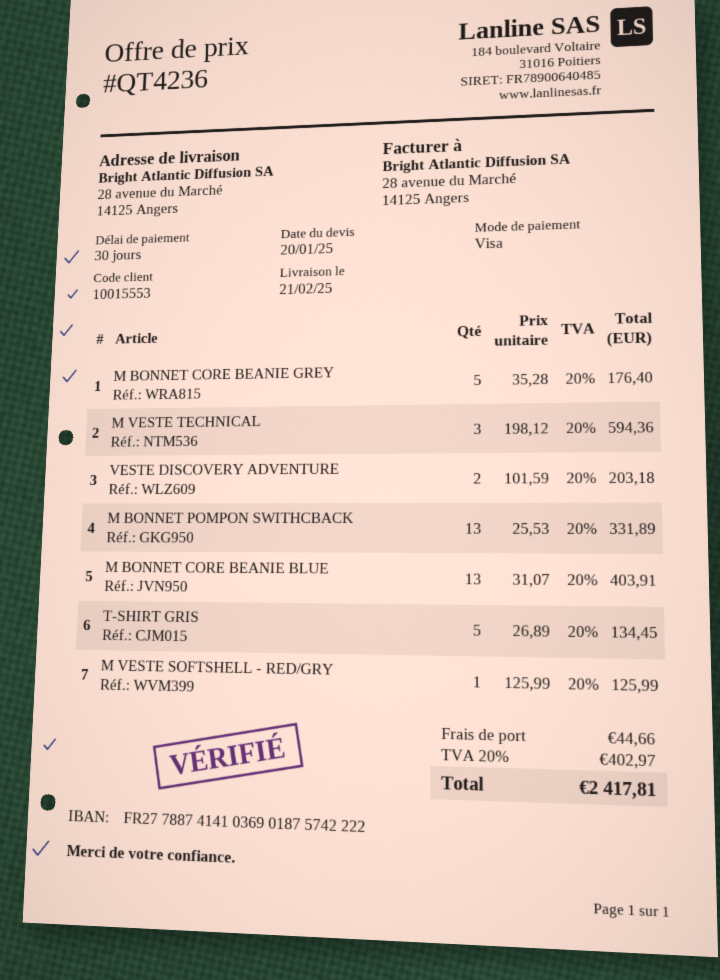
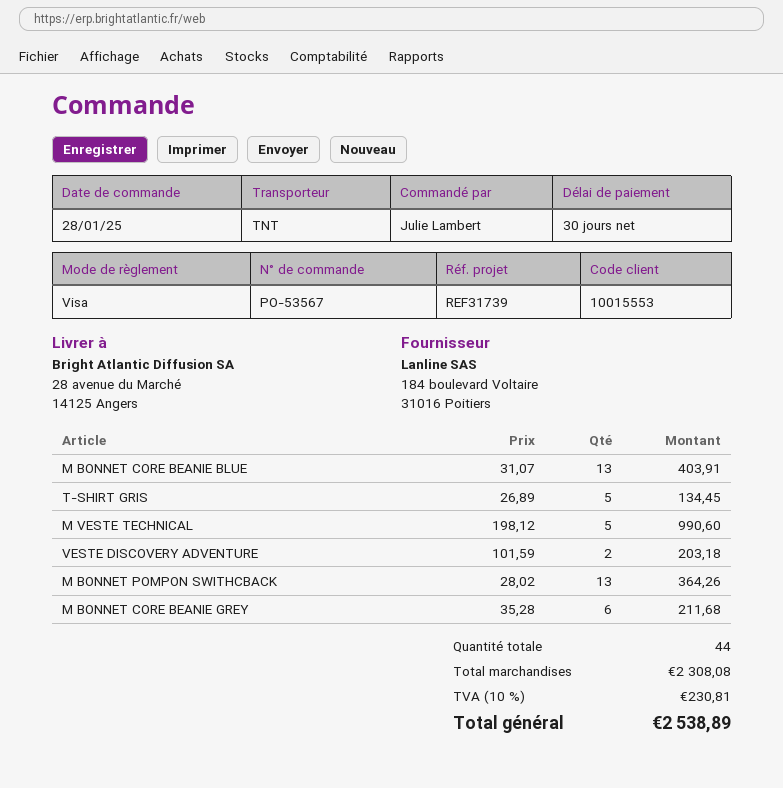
M BONNET CORE BEANIE GREY: 5 x 35.28 = 176.40 -> 6 x 35.28 = 211.68
M VESTE TECHNICAL: 3 x 198.12 = 594.36 -> 5 x 198.12 = 990.60
M BONNET POMPON SWITHCBACK: 13 x 25.53 = 331.89 -> 13 x 28.02 = 364.26
M VESTE SOFTSHELL - RED/GRY: 1 x 125.99 = 125.99 -> none
shipping: 44.66 -> none
tax: 20% = 402.97 -> 10% = 230.81
total: 2417.81 -> 2538.89

